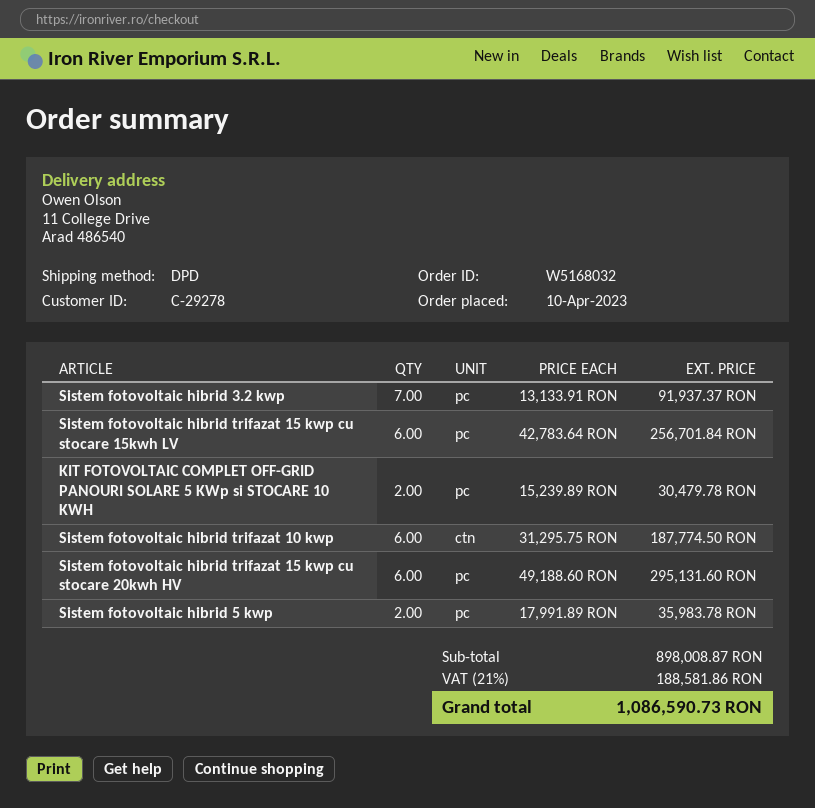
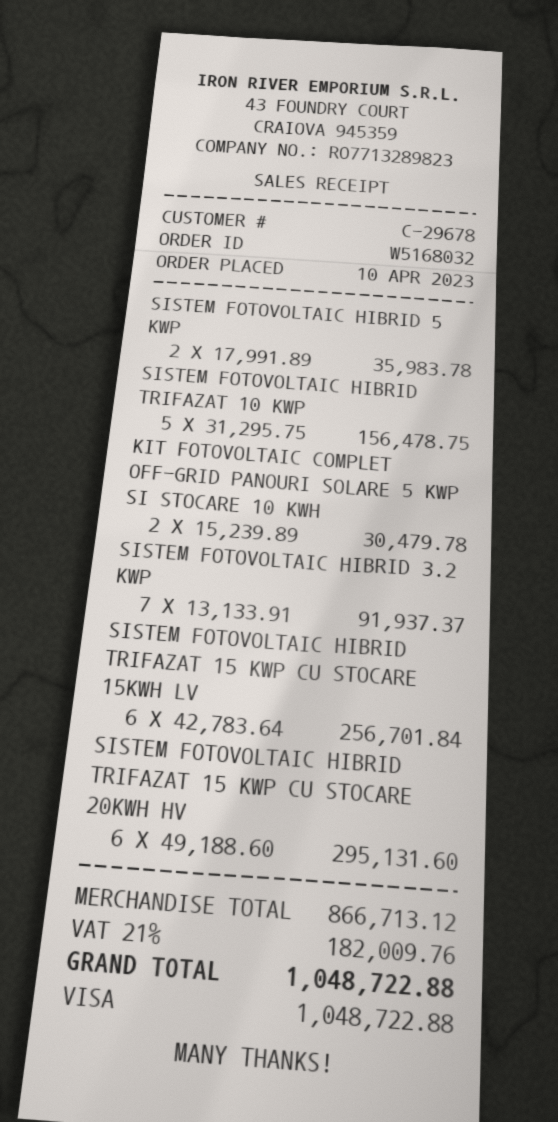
customer number: C-29278 -> C-29678
Sistem fotovoltaic hibrid trifazat 10 kwp: 6 x 31295.75 = 187774.50 -> 5 x 31295.75 = 156478.75
subtotal: 898008.87 -> 866713.12
tax: 21% = 188581.86 -> 21% = 182009.76
total: 1086590.73 -> 1048722.88

